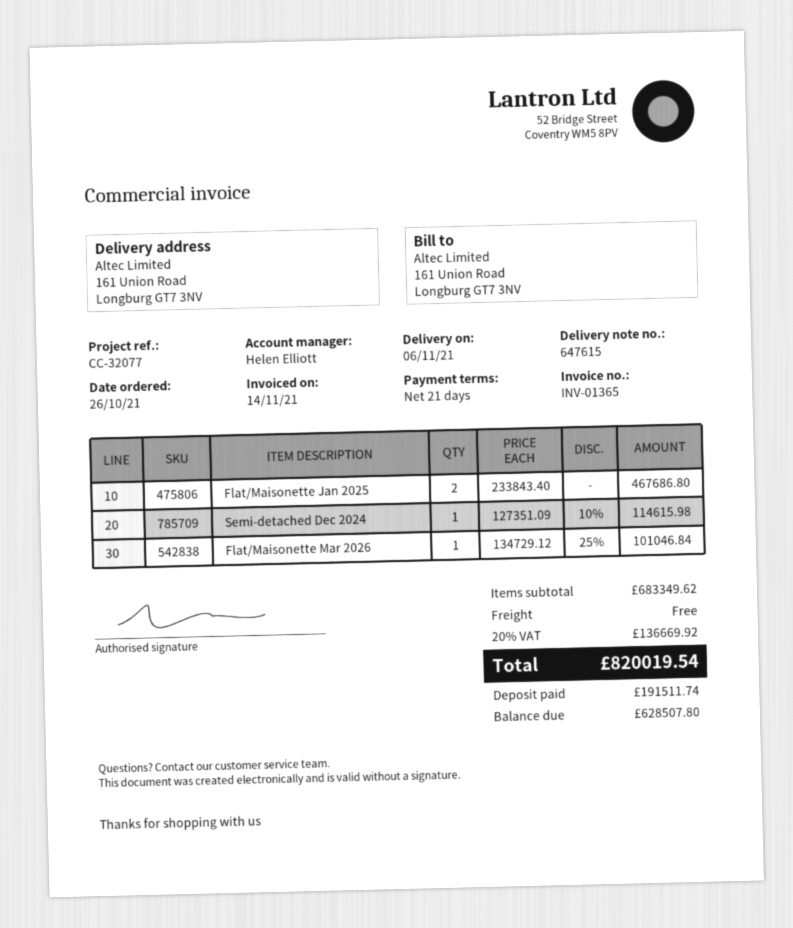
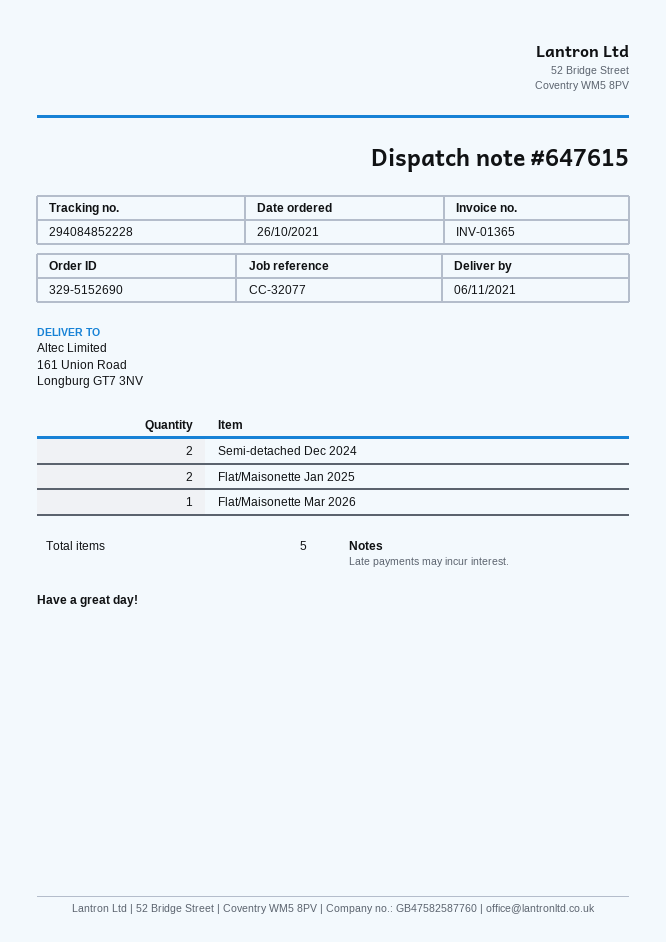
Semi-detached Dec 2024: 1 -> 2

